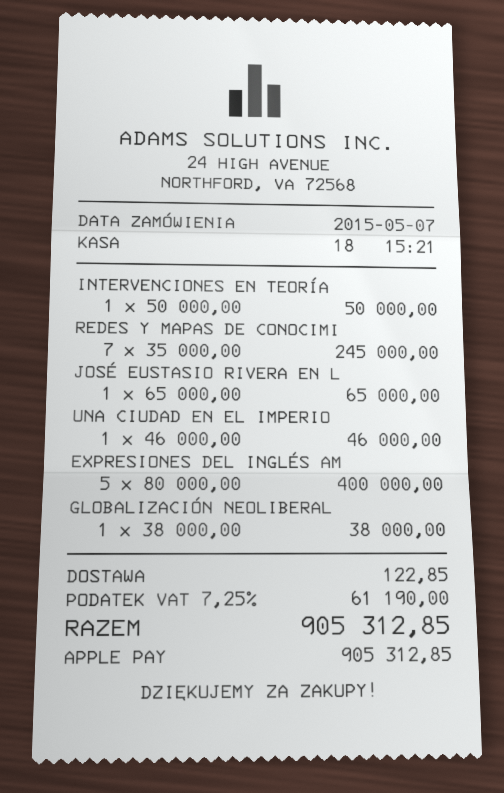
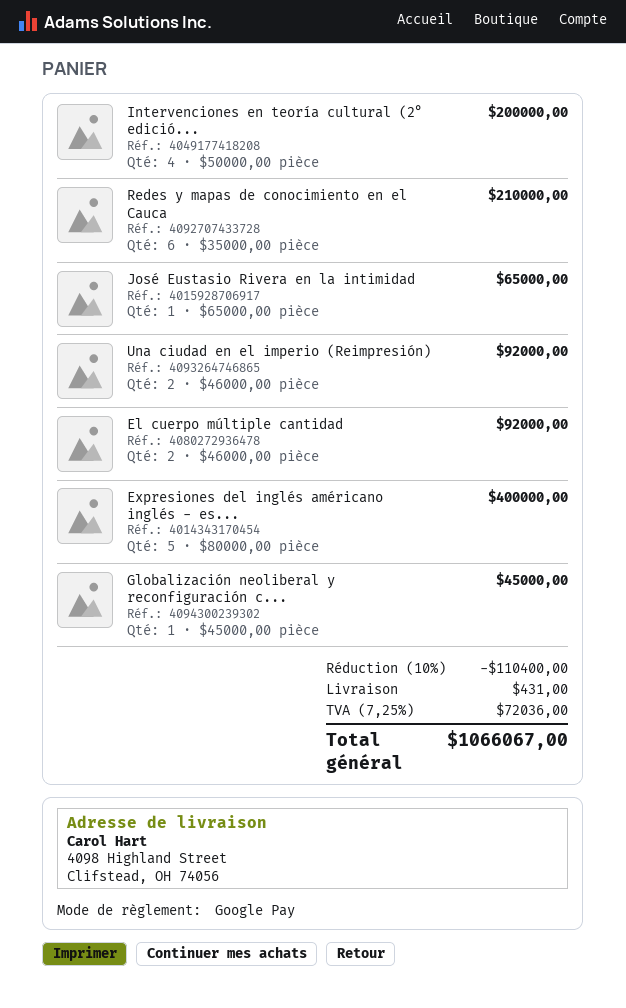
payment method: Apple Pay -> Google Pay
INTERVENCIONES EN TEORÍA: 1 x 50000.00 = 50000.00 -> 4 x 50000.00 = 200000.00
REDES Y MAPAS DE CONOCIMI: 7 x 35000.00 = 245000.00 -> 6 x 35000.00 = 210000.00
UNA CIUDAD EN EL IMPERIO: 1 x 46000.00 = 46000.00 -> 2 x 46000.00 = 92000.00
GLOBALIZACIÓN NEOLIBERAL: 1 x 38000.00 = 38000.00 -> 1 x 45000.00 = 45000.00
El cuerpo múltiple cantidad: none -> 2 x 46000.00 = 92000.00
discount: none -> 10% = 110400.00
shipping: 122.85 -> 431.00
tax: 7.25% = 61190.00 -> 7.25% = 72036.00
total: 905312.85 -> 1066067.00

